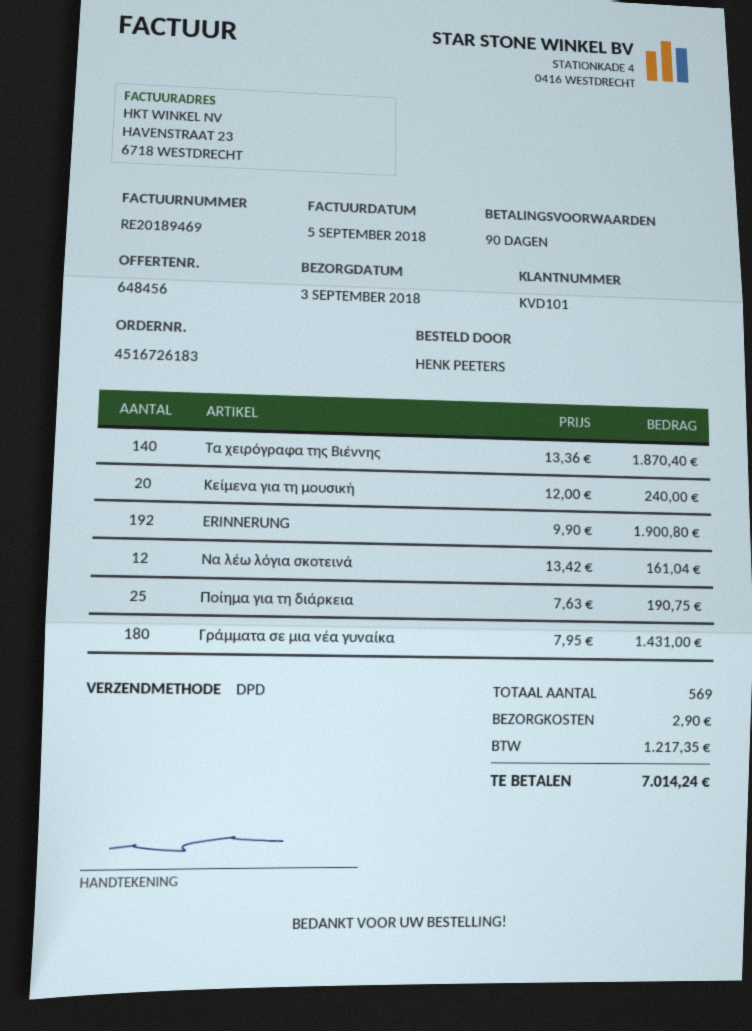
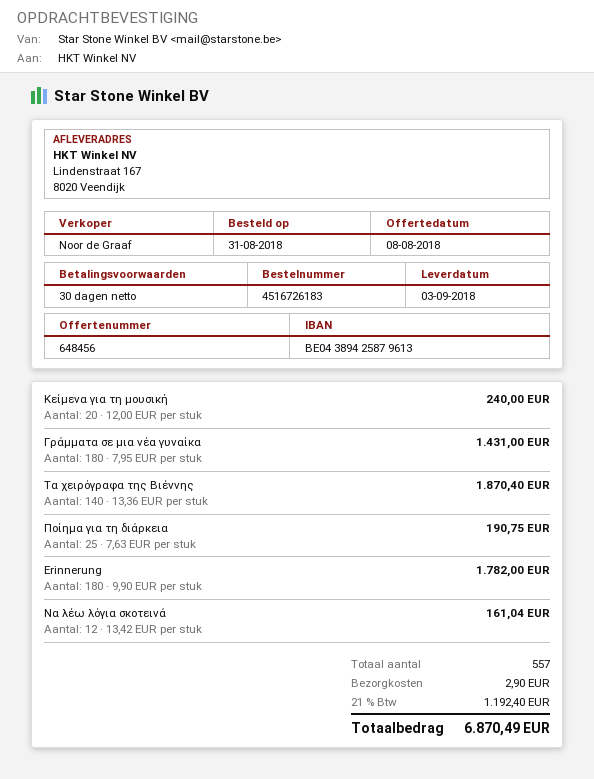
payment terms: 90 days -> 30 days
ERINNERUNG: 192 x 9.90 = 1900.80 -> 180 x 9.90 = 1782.00
total quantity: 569 -> 557
tax: 1217.35 -> 1192.40
total: 7014.24 -> 6870.49

